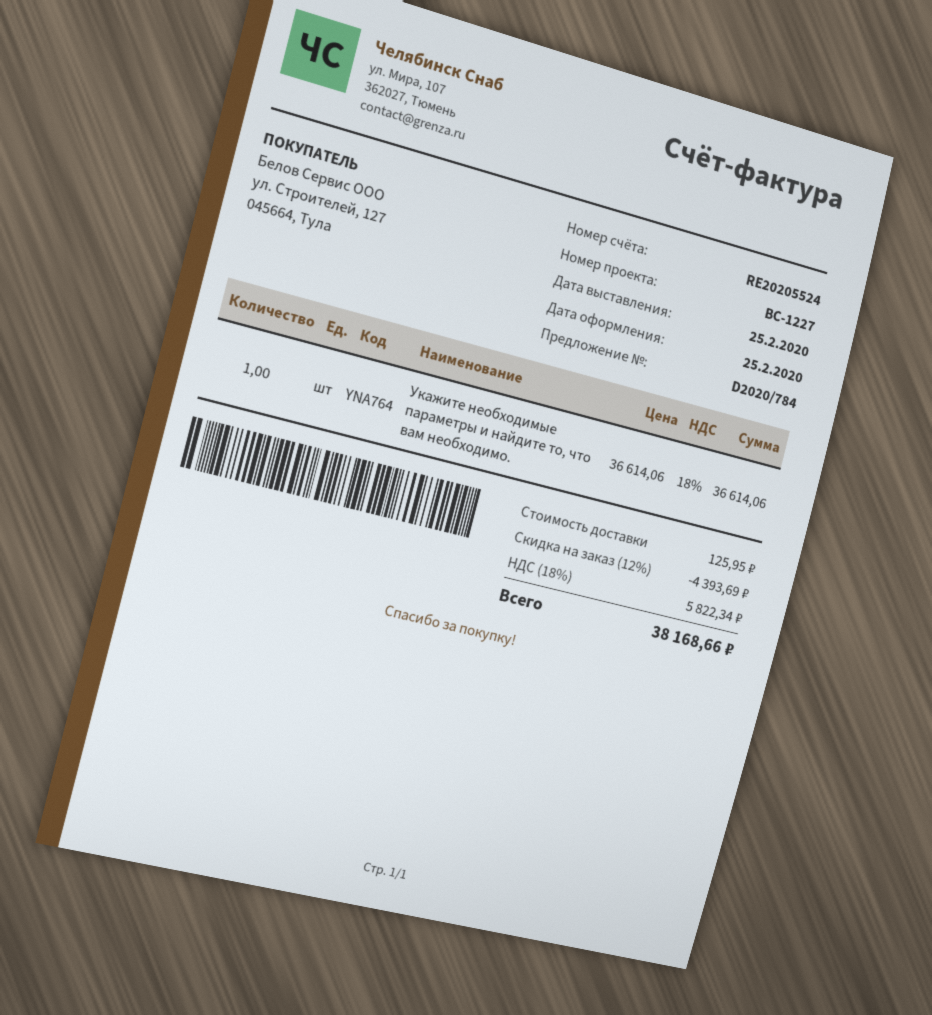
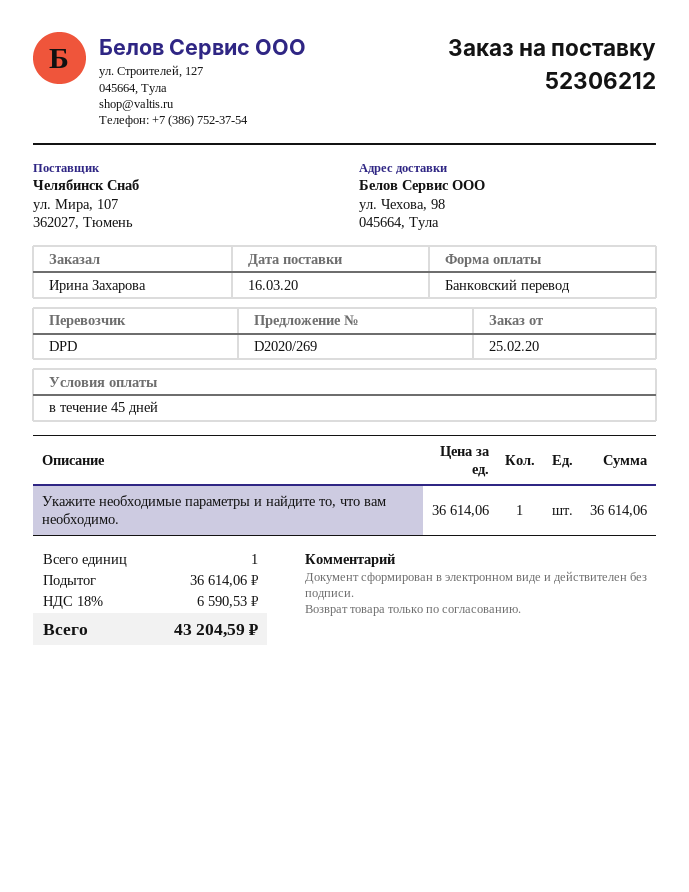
quote number: D2020/784 -> D2020/269
discount: 12% = 4393.69 -> none
shipping: 125.95 -> none
tax: 18% = 5822.34 -> 18% = 6590.53
total: 38168.66 -> 43204.59

